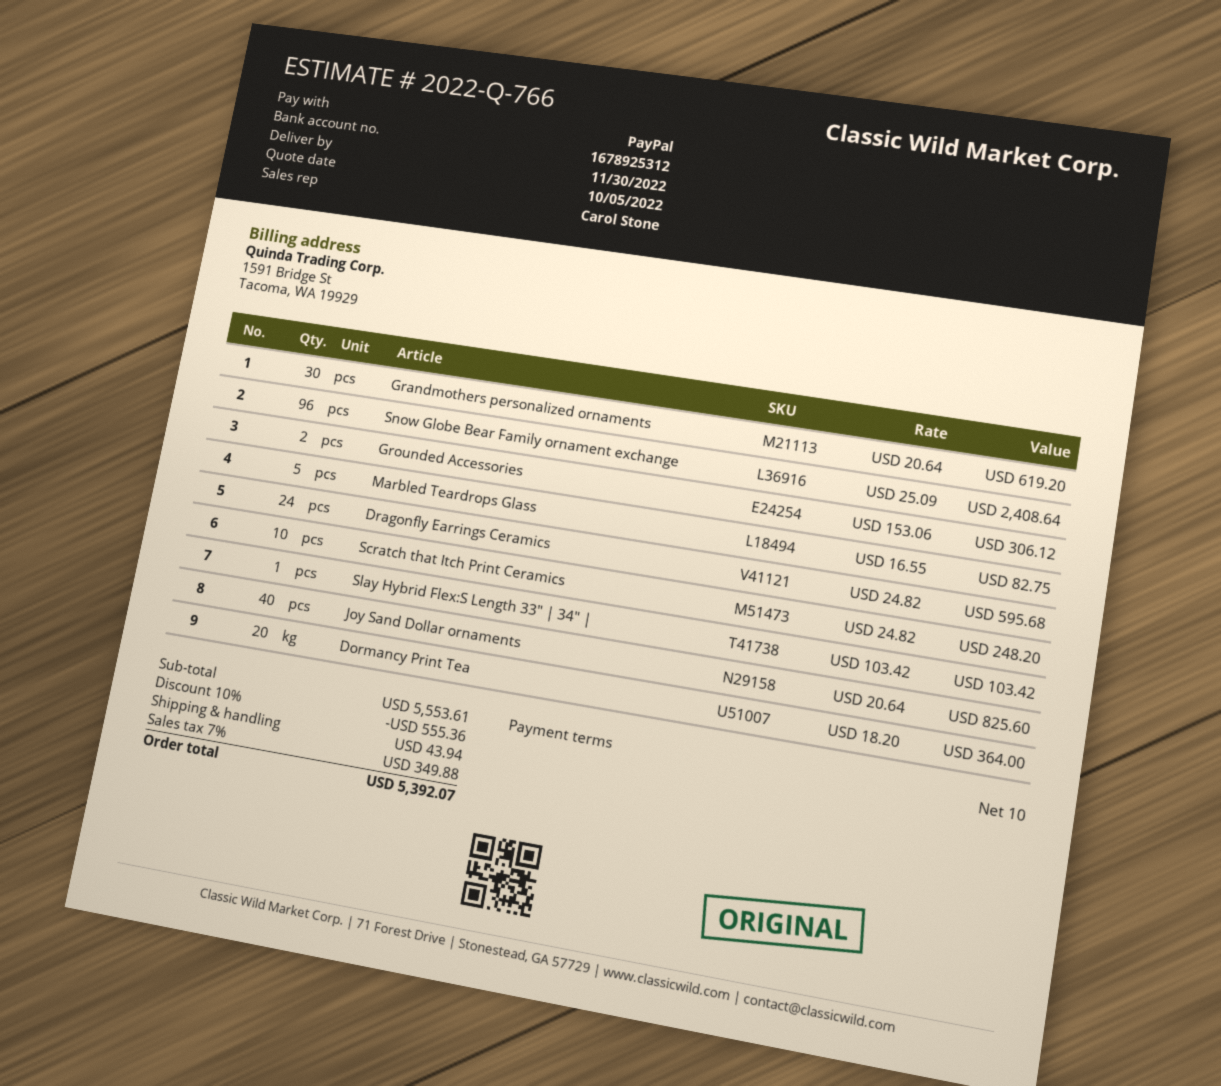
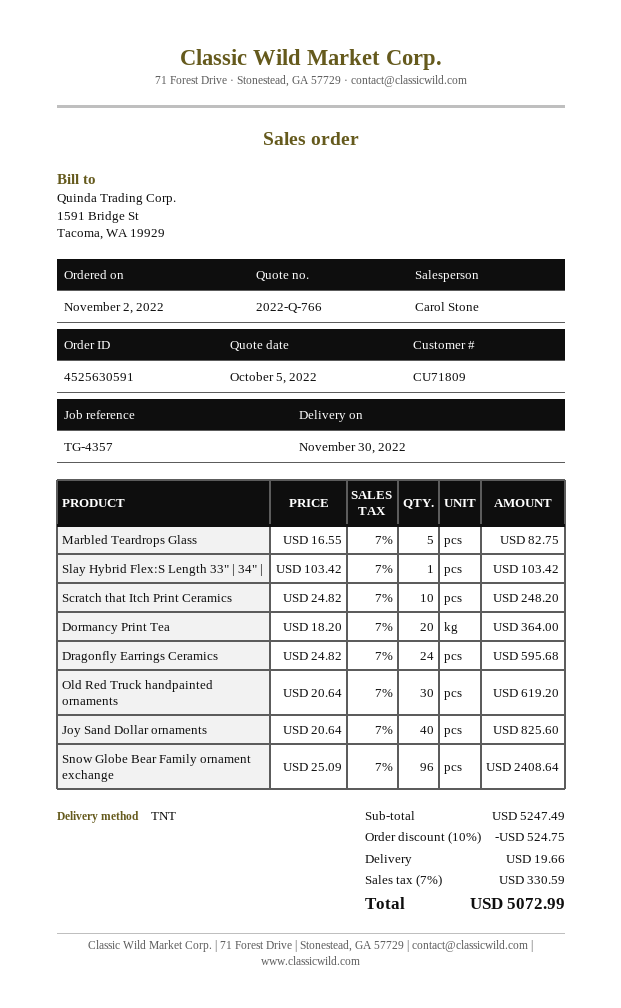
Grandmothers personalized ornaments: 30 x 20.64 = 619.20 -> none
Grounded Accessories: 2 x 153.06 = 306.12 -> none
Old Red Truck handpainted ornaments: none -> 30 x 20.64 = 619.20
subtotal: 5553.61 -> 5247.49
discount: 10% = 555.36 -> 10% = 524.75
shipping: 43.94 -> 19.66
tax: 7% = 349.88 -> 7% = 330.59
total: 5392.07 -> 5072.99

